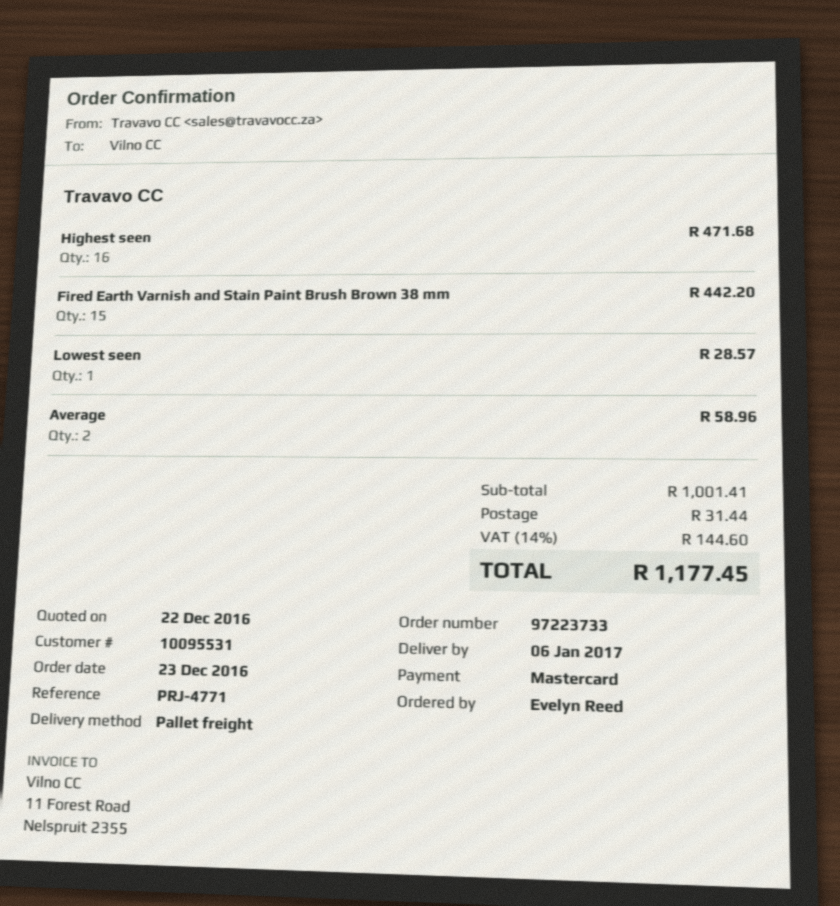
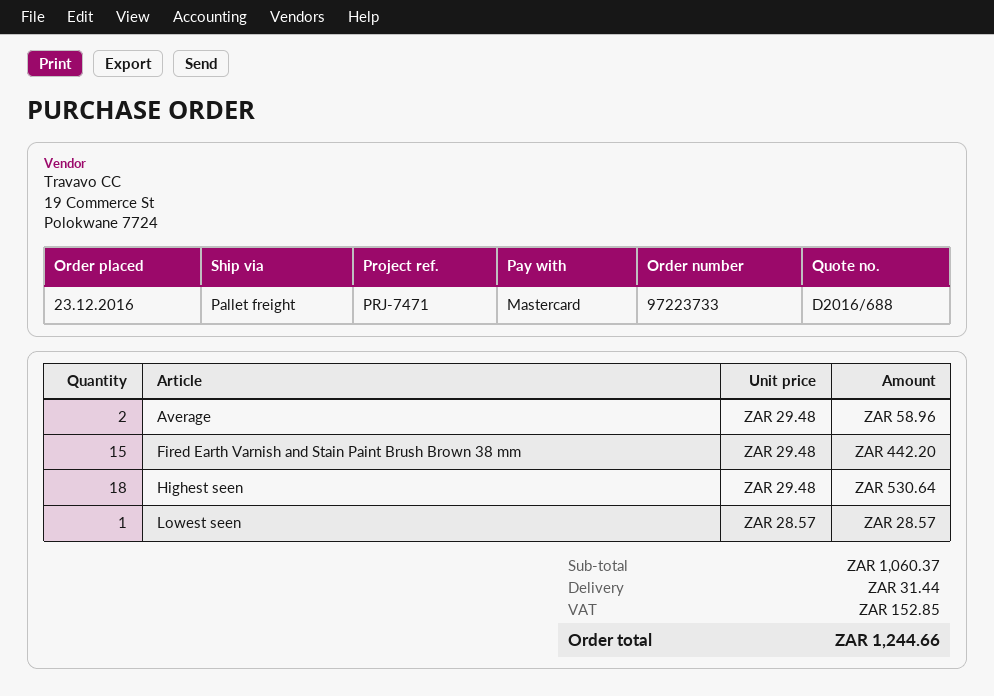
reference: PRJ-4771 -> PRJ-7471
Highest seen: 16 for 471.68 -> 18 for 530.64
subtotal: 1001.41 -> 1060.37
tax: 144.60 -> 152.85
total: 1177.45 -> 1244.66

